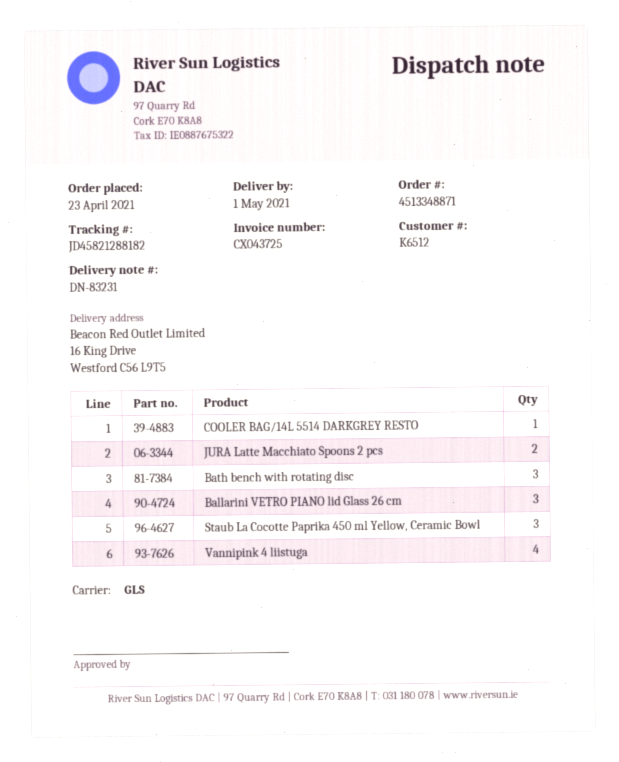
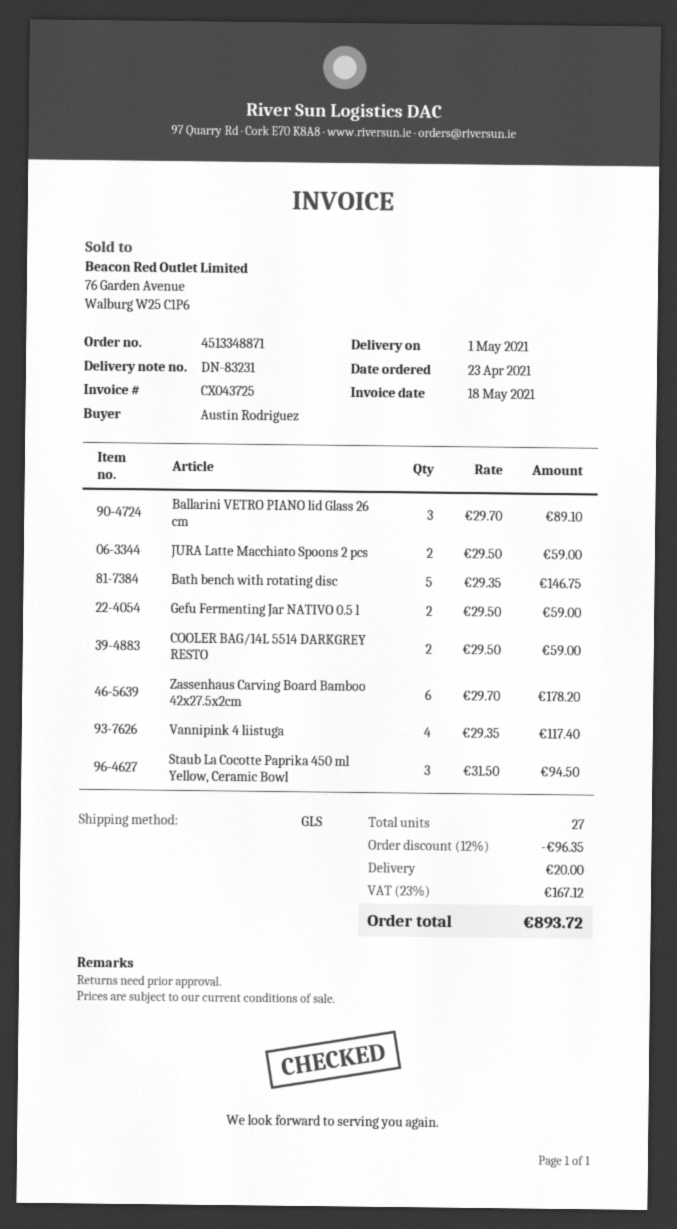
COOLER BAG/14L 5514 DARKGREY RESTO: 1 -> 2
Bath bench with rotating disc: 3 -> 5
Gefu Fermenting Jar NATIVO 0.5 l: none -> 2
Zassenhaus Carving Board Bamboo 42x27.5x2cm: none -> 6

